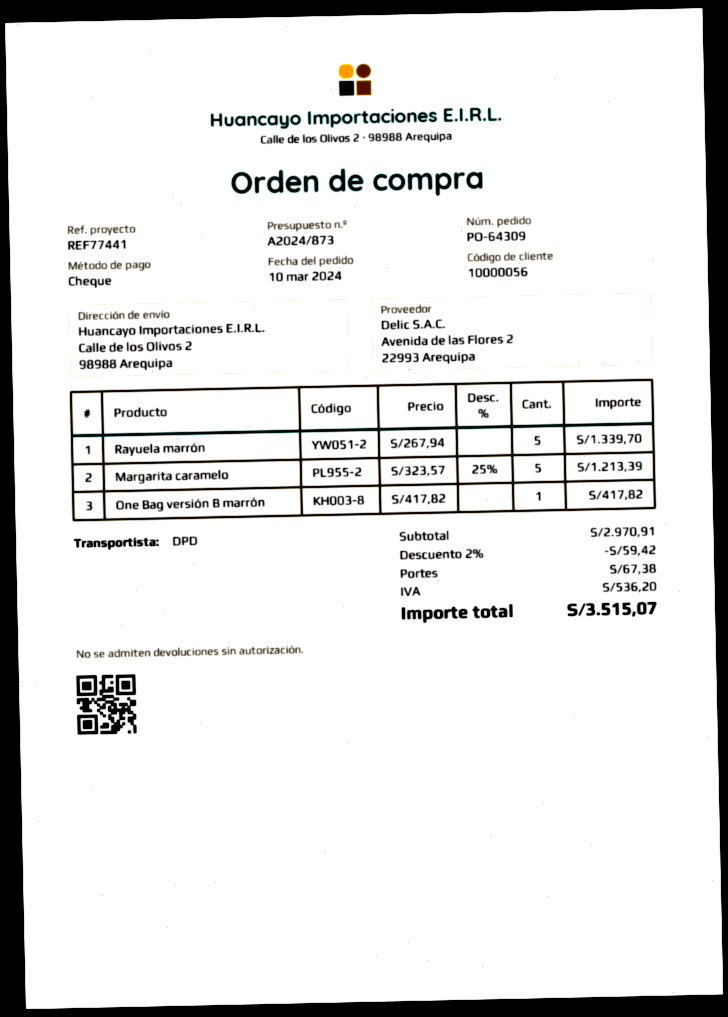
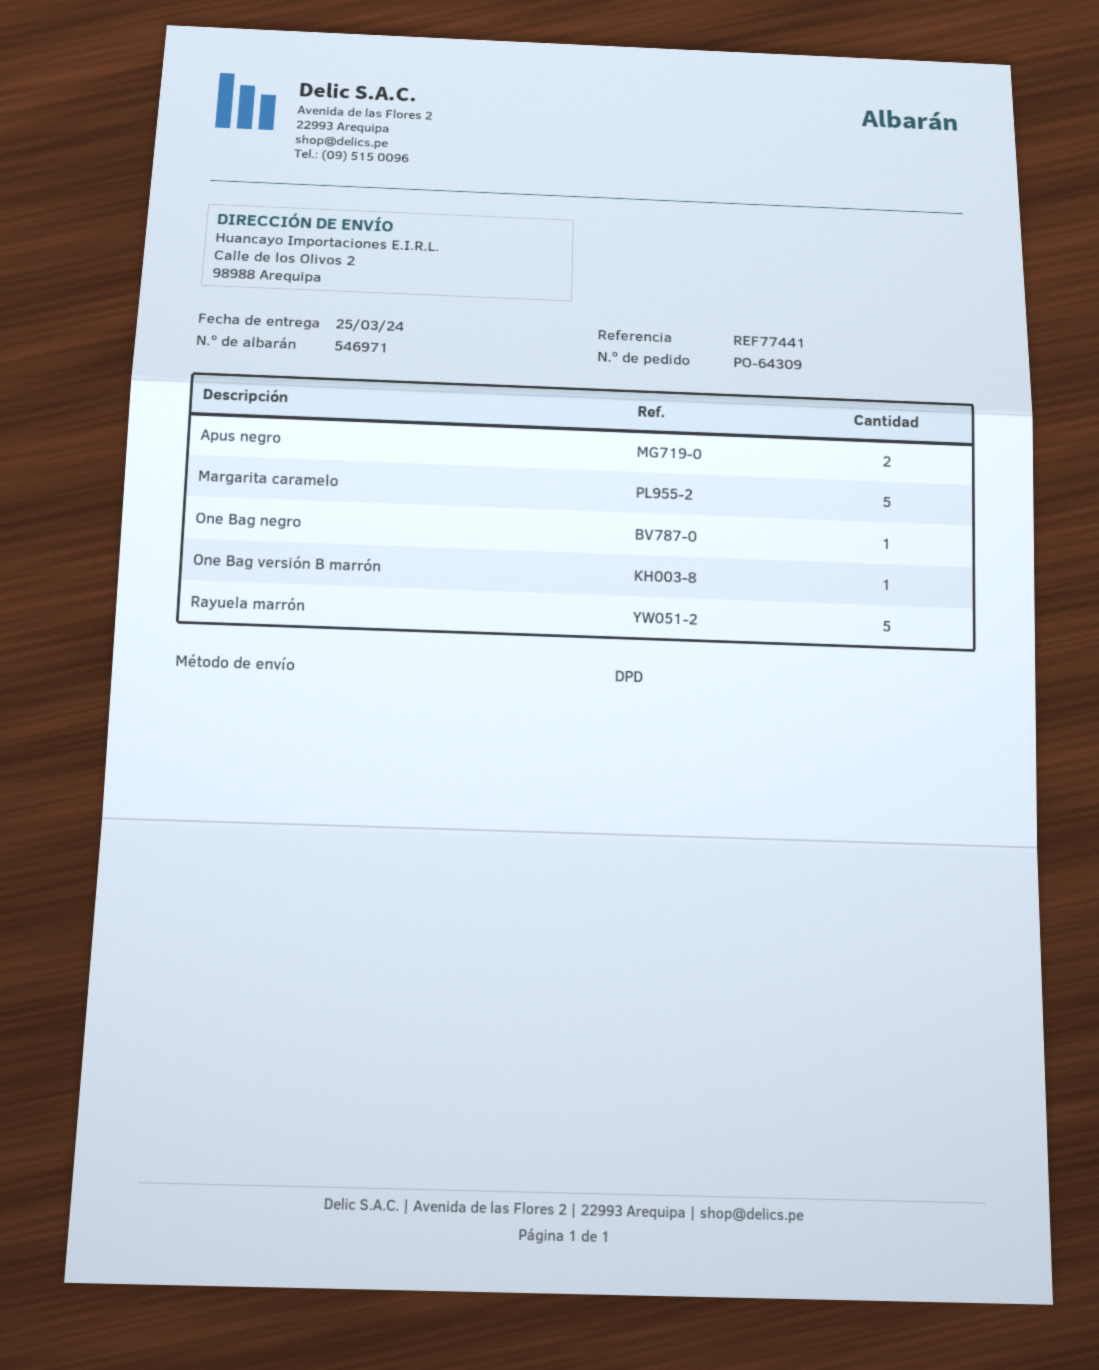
Apus negro: none -> 2
One Bag negro: none -> 1

